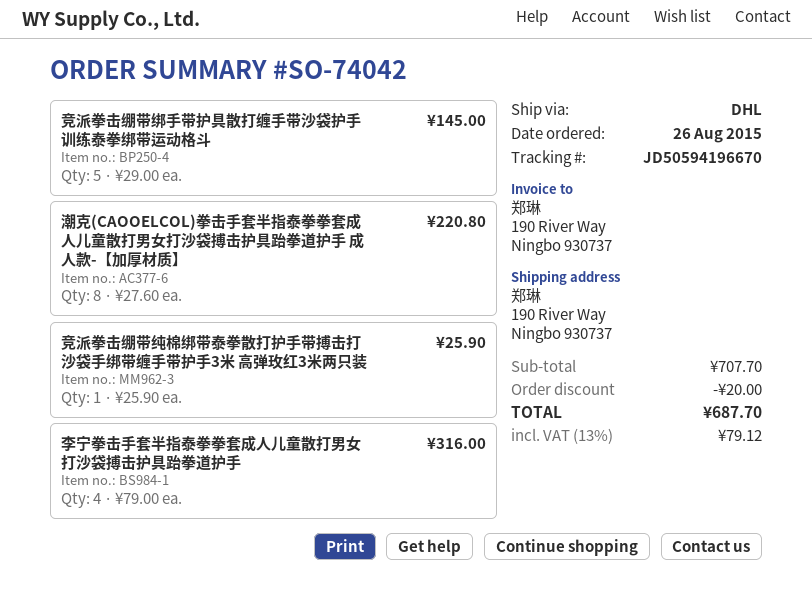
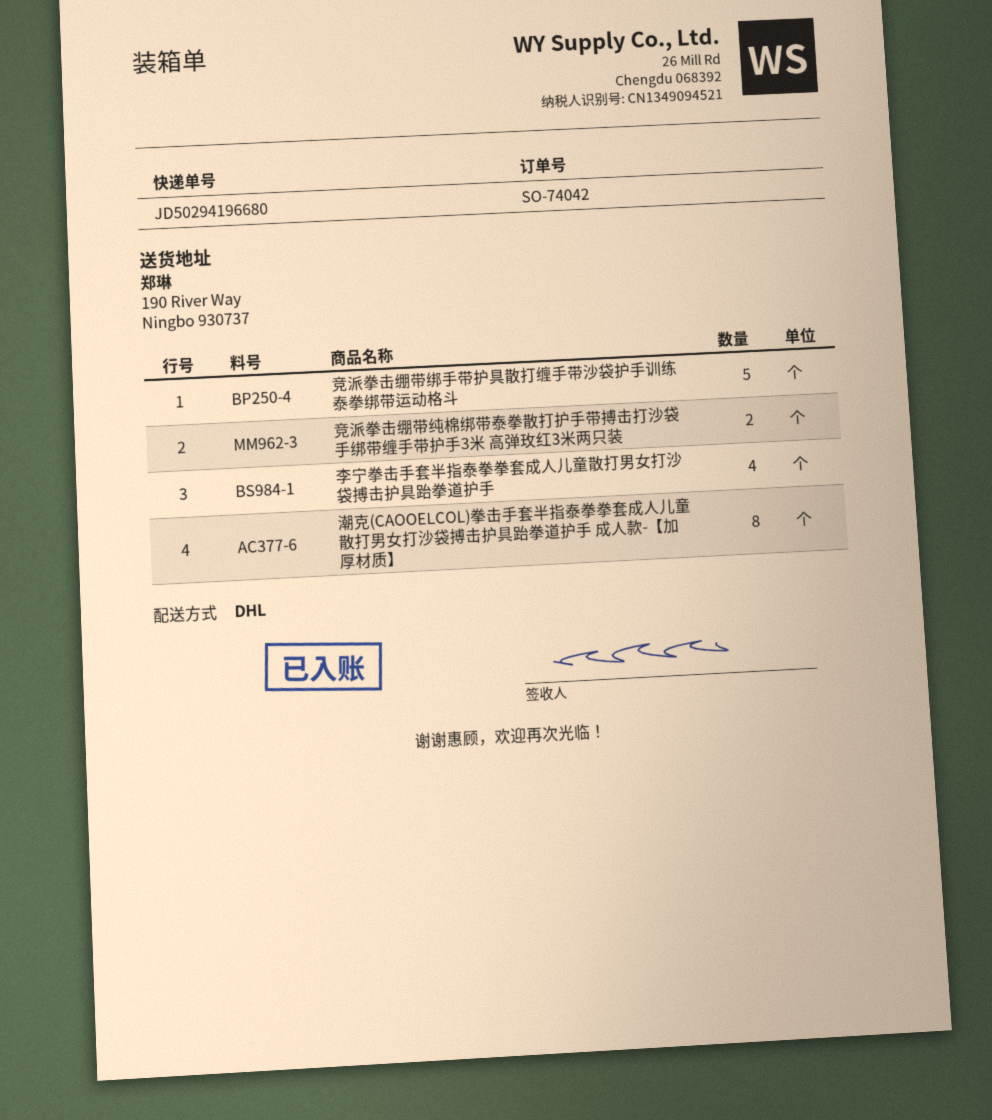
tracking number: JD50594196670 -> JD50294196680
竞派拳击绷带纯棉绑带泰拳散打护手带搏击打沙袋手绑带缠手带护手3米 高弹玫红3米两只装: 1 -> 2

